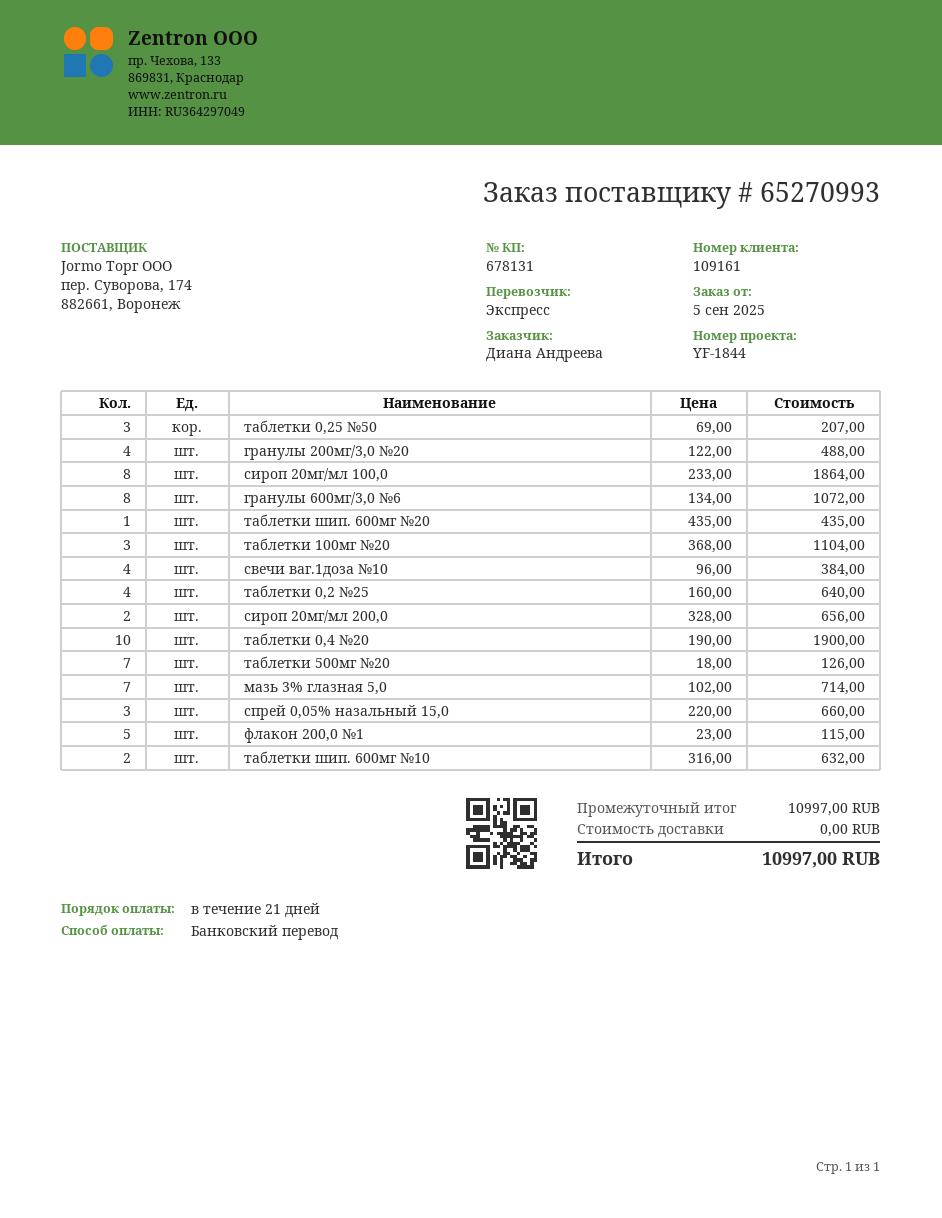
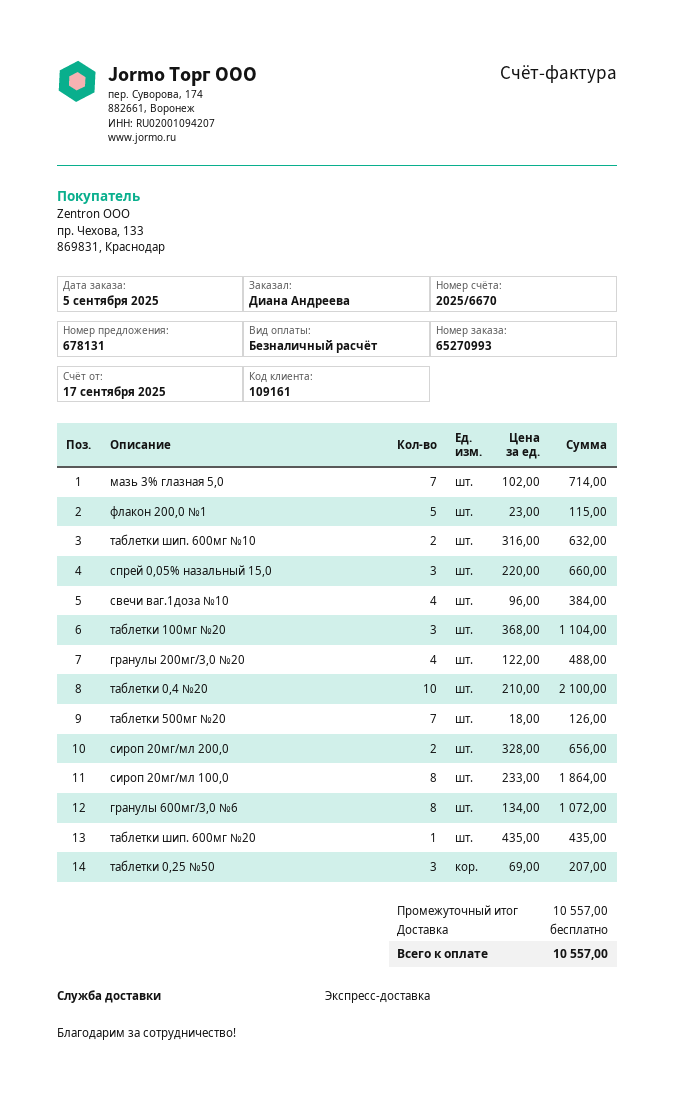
таблетки 0,2 №25: 4 x 160.00 = 640.00 -> none
таблетки 0,4 №20: 10 x 190.00 = 1900.00 -> 10 x 210.00 = 2100.00
subtotal: 10997.00 -> 10557.00
total: 10997.00 -> 10557.00

